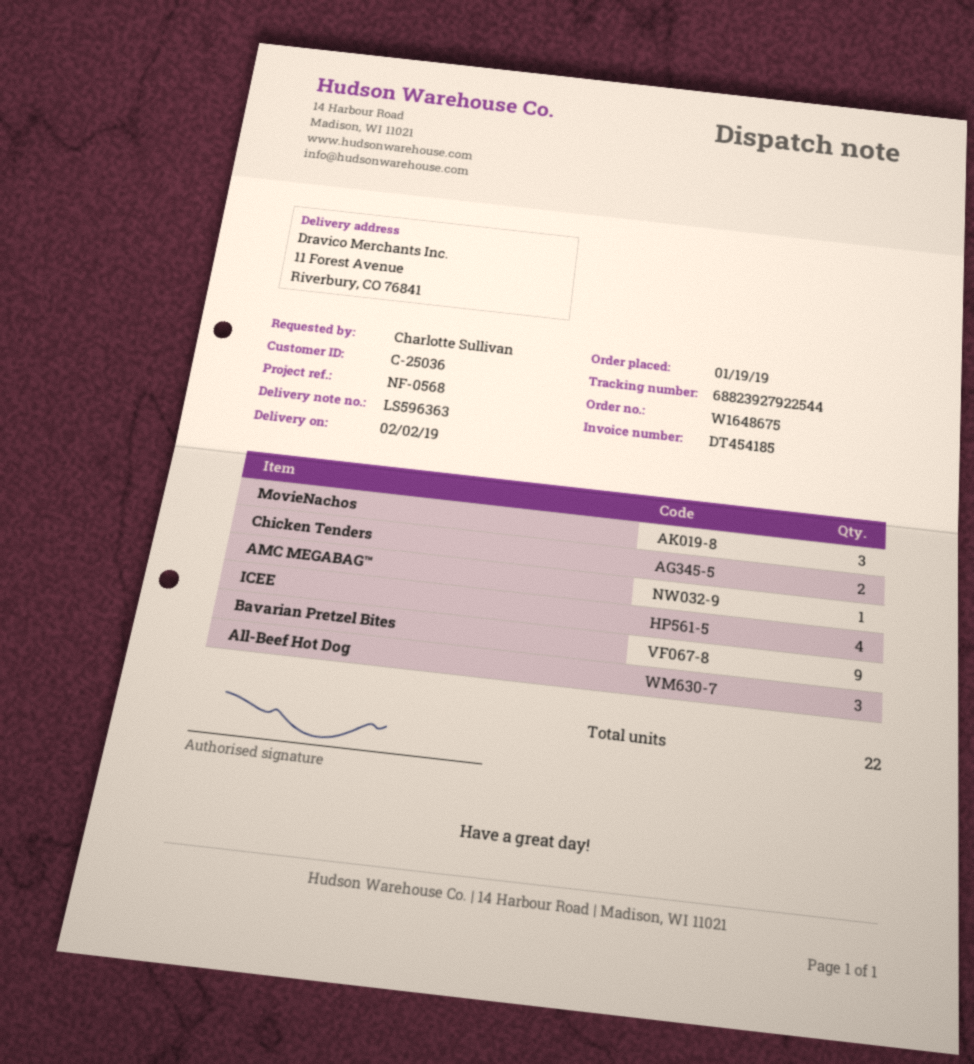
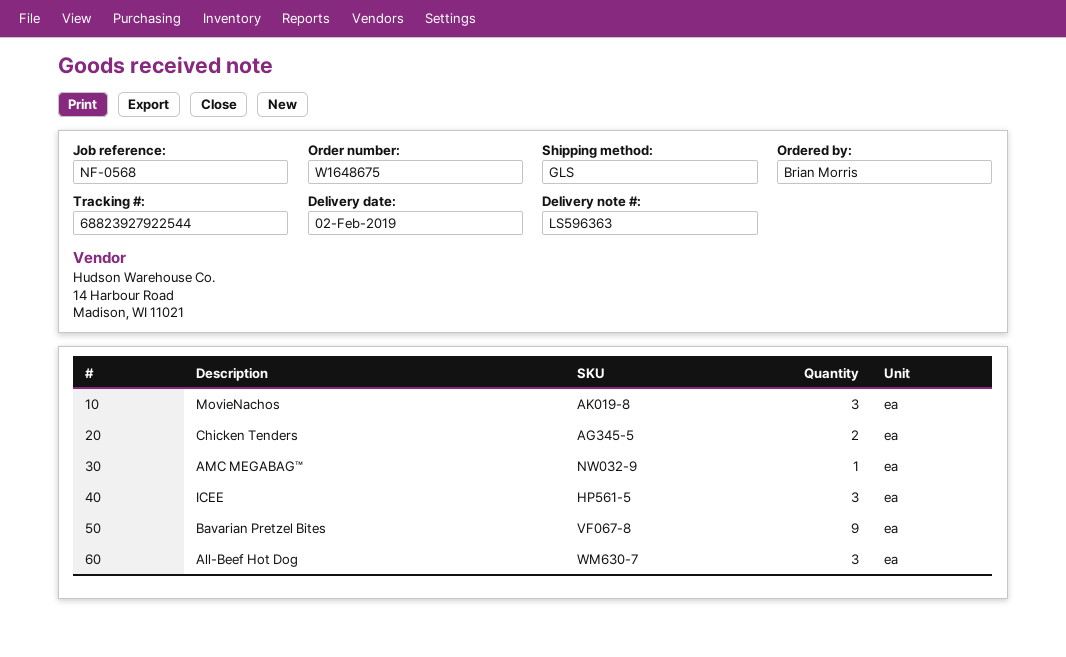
ordered by: Charlotte Sullivan -> Brian Morris
ICEE: 4 -> 3

